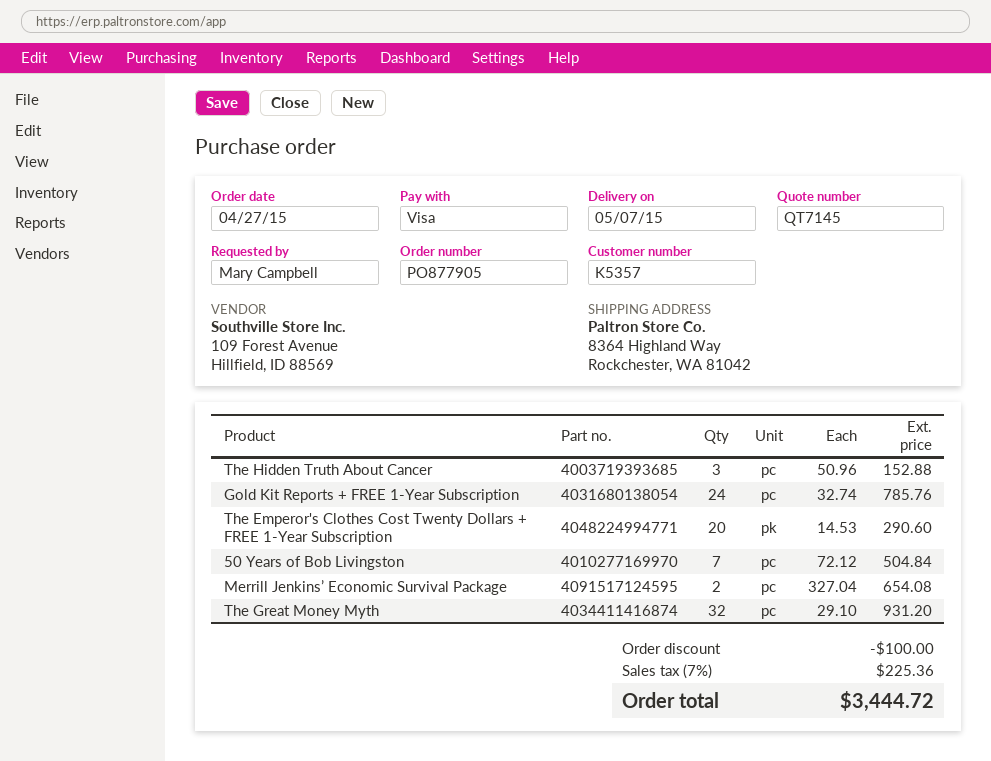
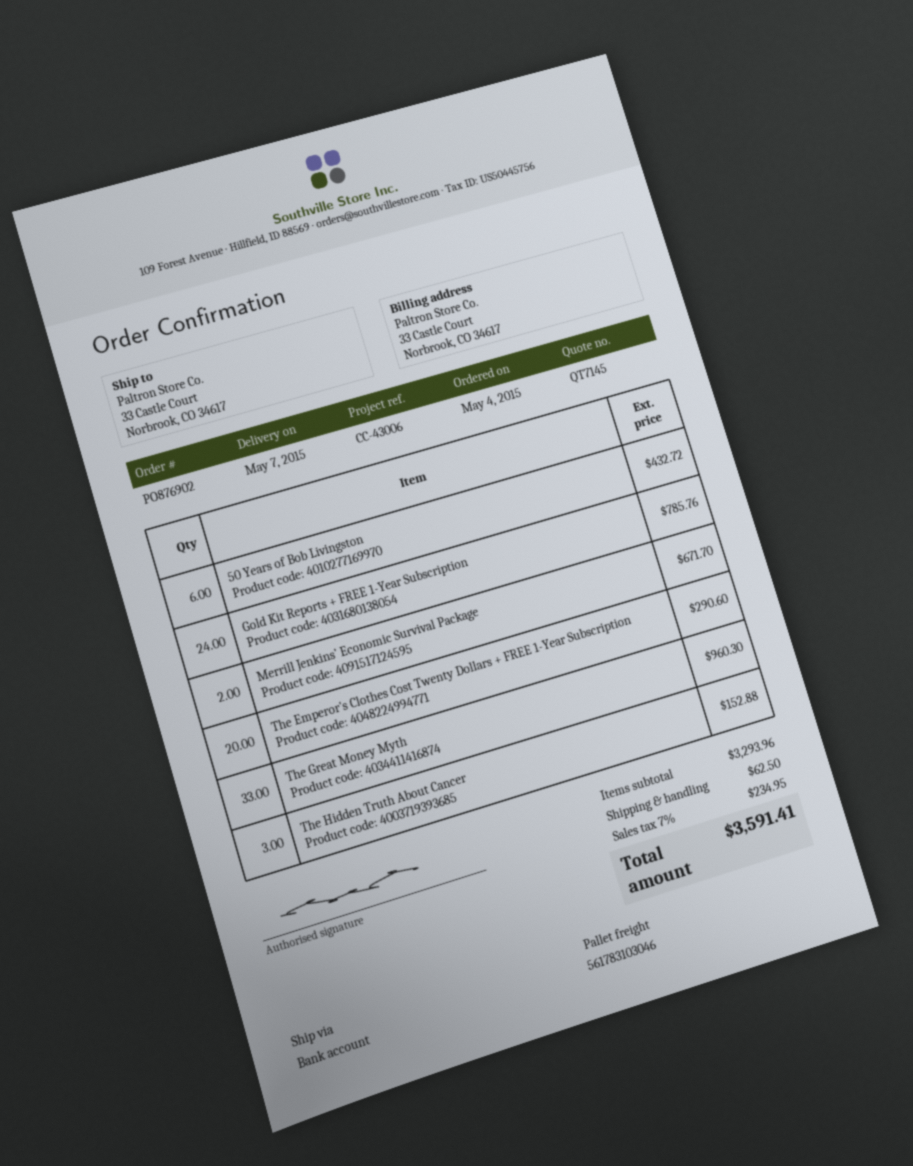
order number: PO877905 -> PO876902
order date: 2015-04-27 -> 2015-05-04
ship to: 8364 Highland Way, Rockchester, WA 81042 -> 33 Castle Court, Norbrook, CO 34617
50 Years of Bob Livingston: 7 for 504.84 -> 6 for 432.72
Merrill Jenkins’ Economic Survival Package: 2 for 654.08 -> 2 for 671.70
The Great Money Myth: 32 for 931.20 -> 33 for 960.30
discount: 100.00 -> none
shipping: none -> 62.50
tax: 7% = 225.36 -> 7% = 234.95
total: 3444.72 -> 3591.41

